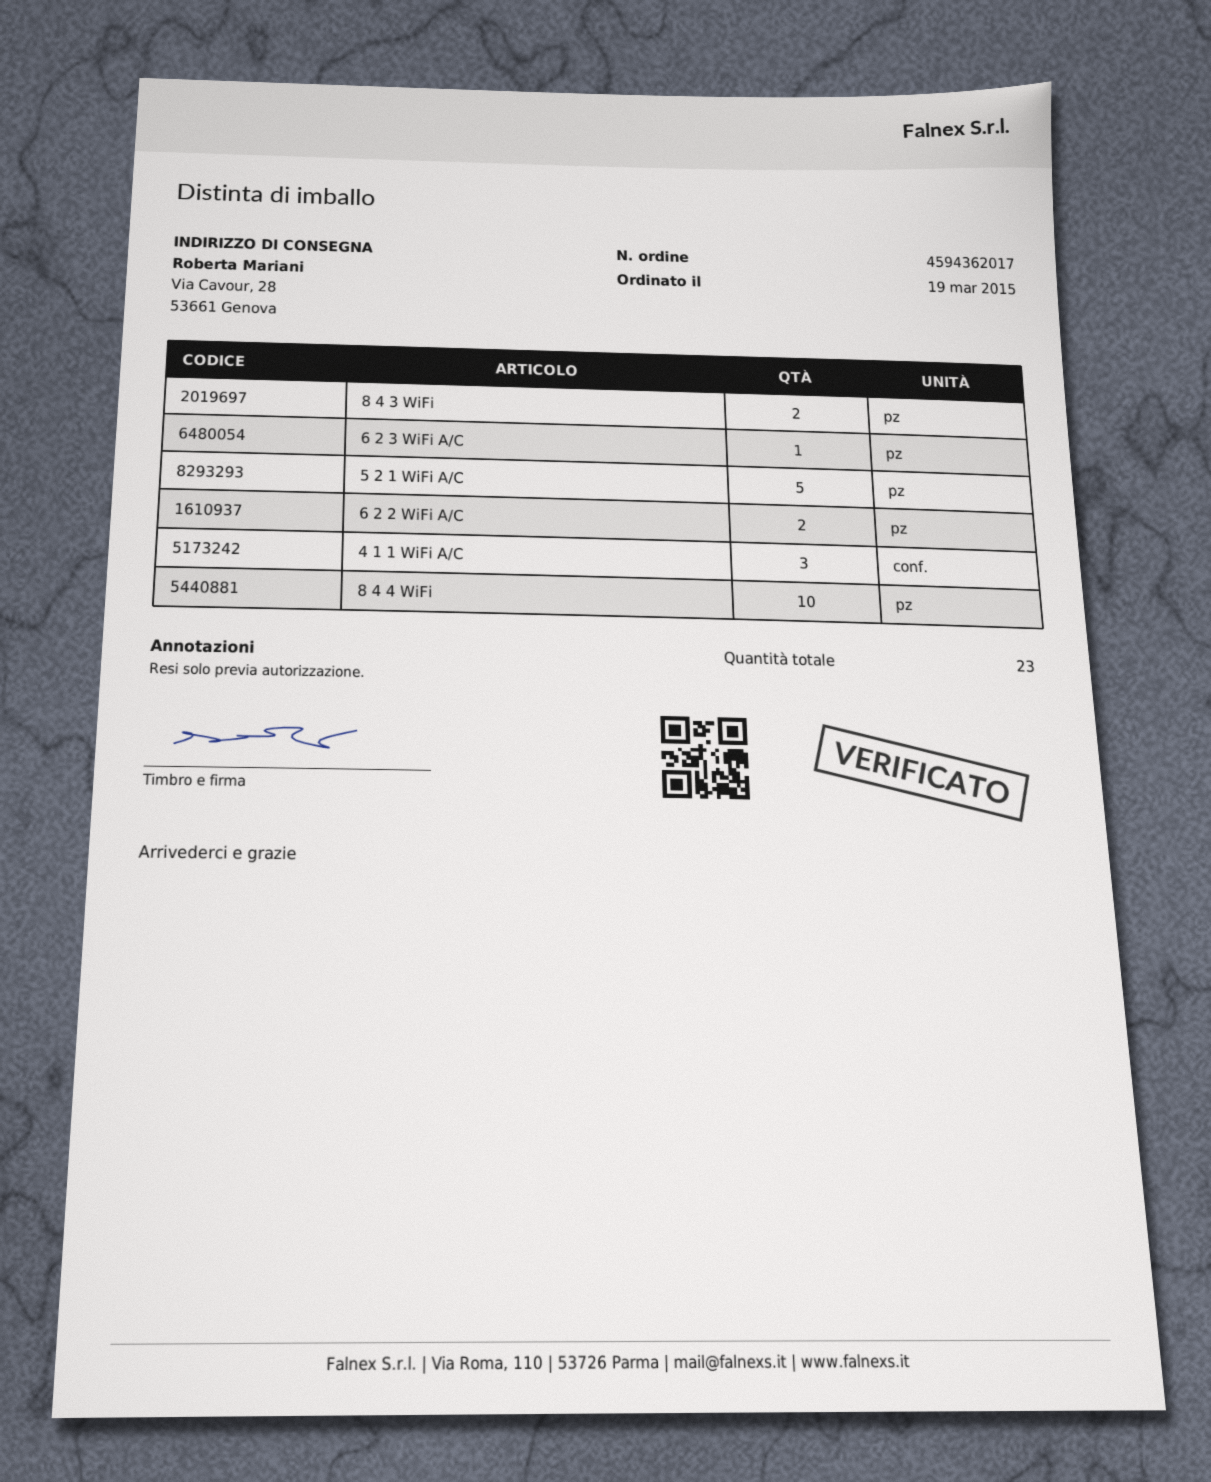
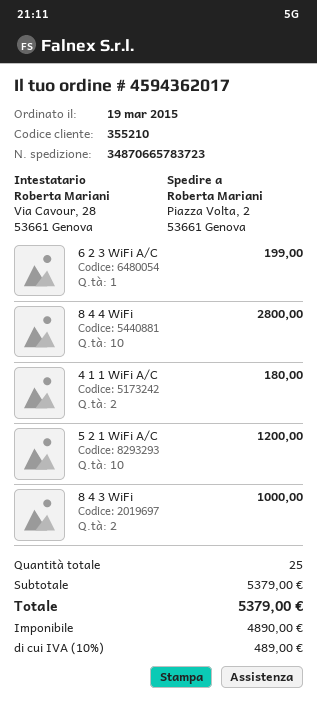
ship to: Via Cavour, 28, 53661 Genova -> Piazza Volta, 2, 53661 Genova
5 2 1 WiFi A/C: 5 -> 10
6 2 2 WiFi A/C: 2 -> none
4 1 1 WiFi A/C: 3 -> 2
total quantity: 23 -> 25

